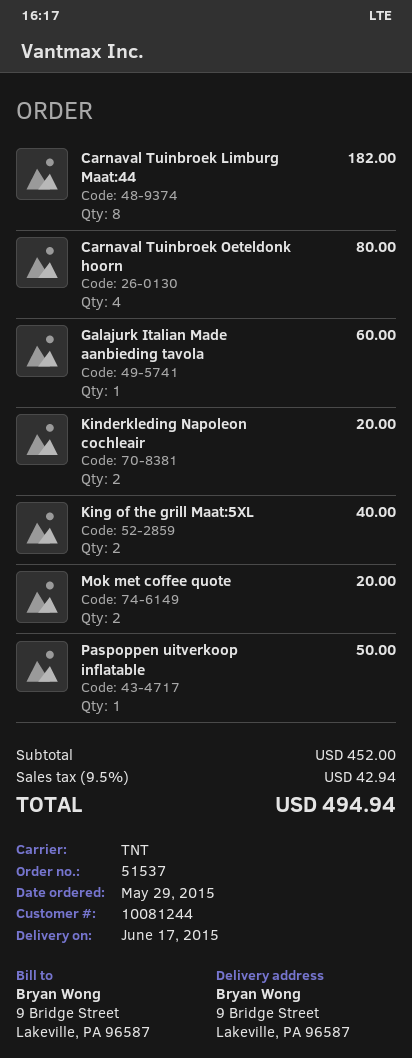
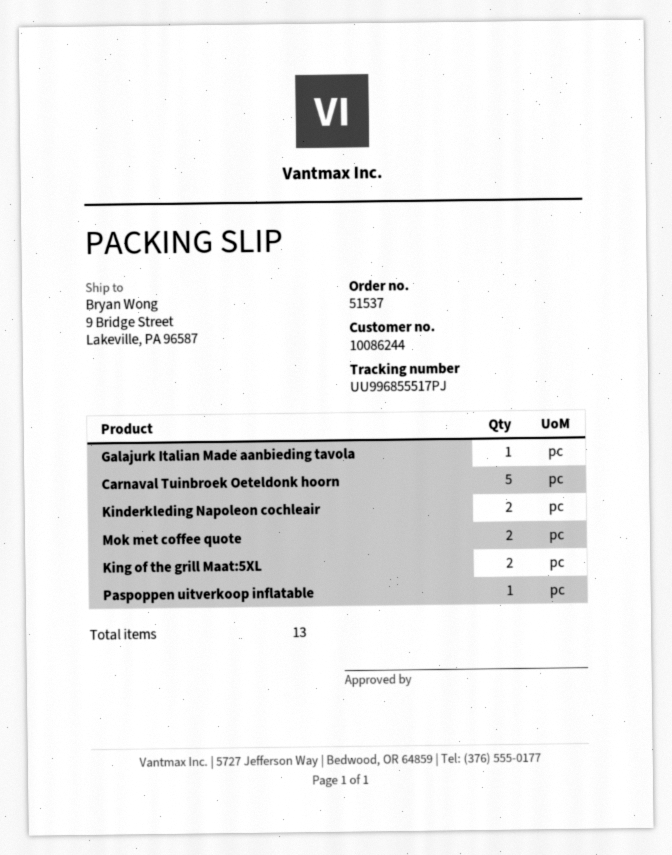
customer number: 10081244 -> 10086244
Carnaval Tuinbroek Limburg Maat:44: 8 -> none
Carnaval Tuinbroek Oeteldonk hoorn: 4 -> 5

